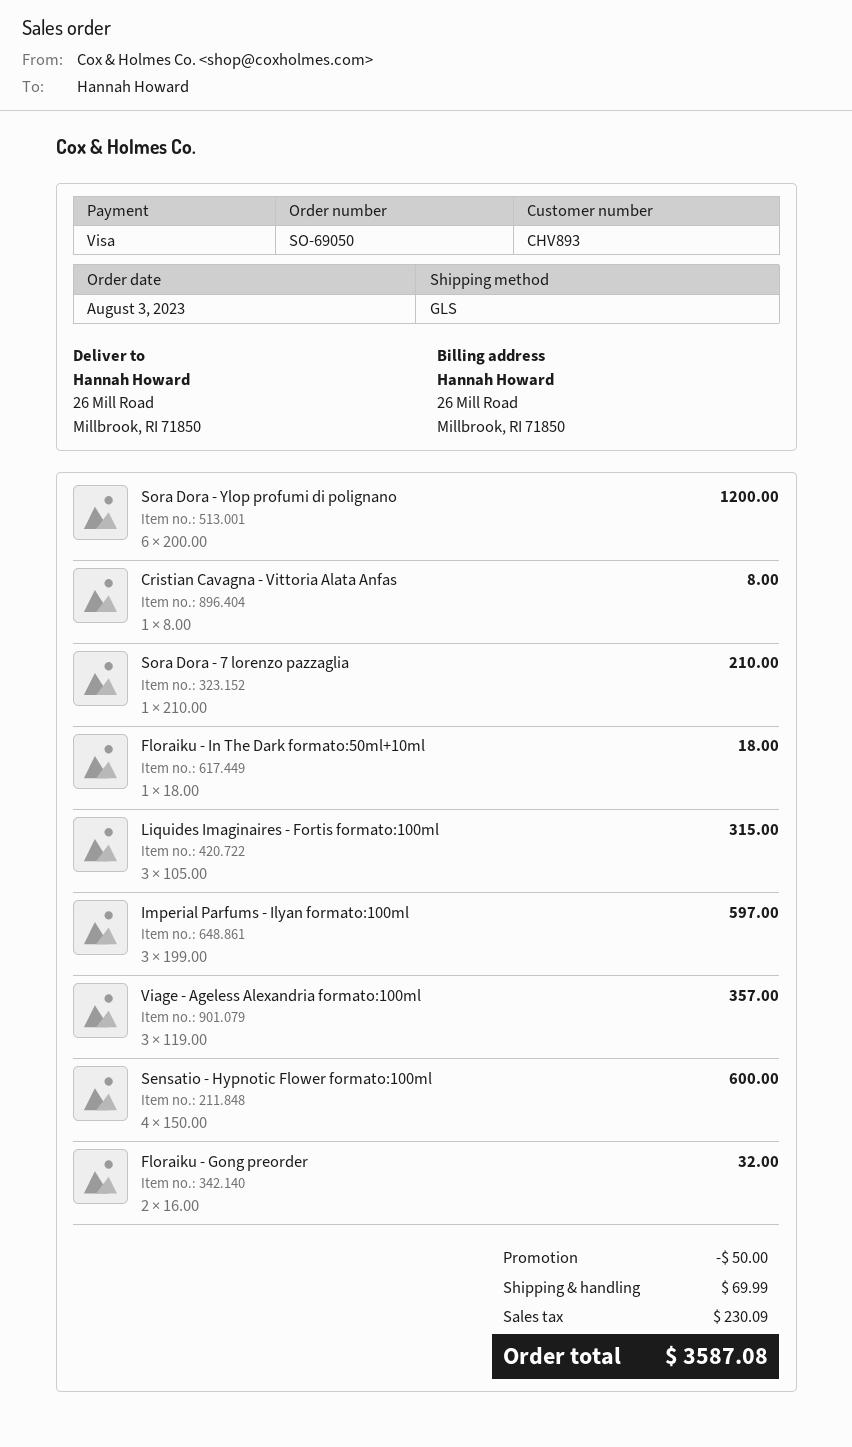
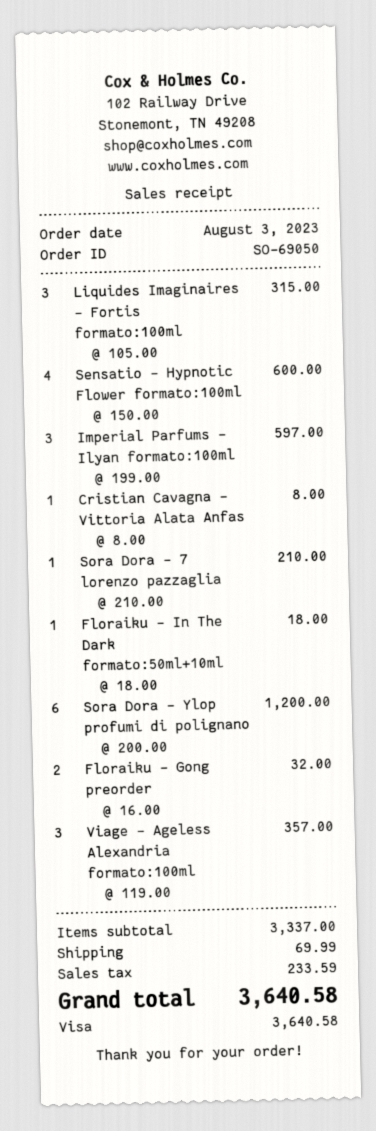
discount: 50.00 -> none
tax: 230.09 -> 233.59
total: 3587.08 -> 3640.58

